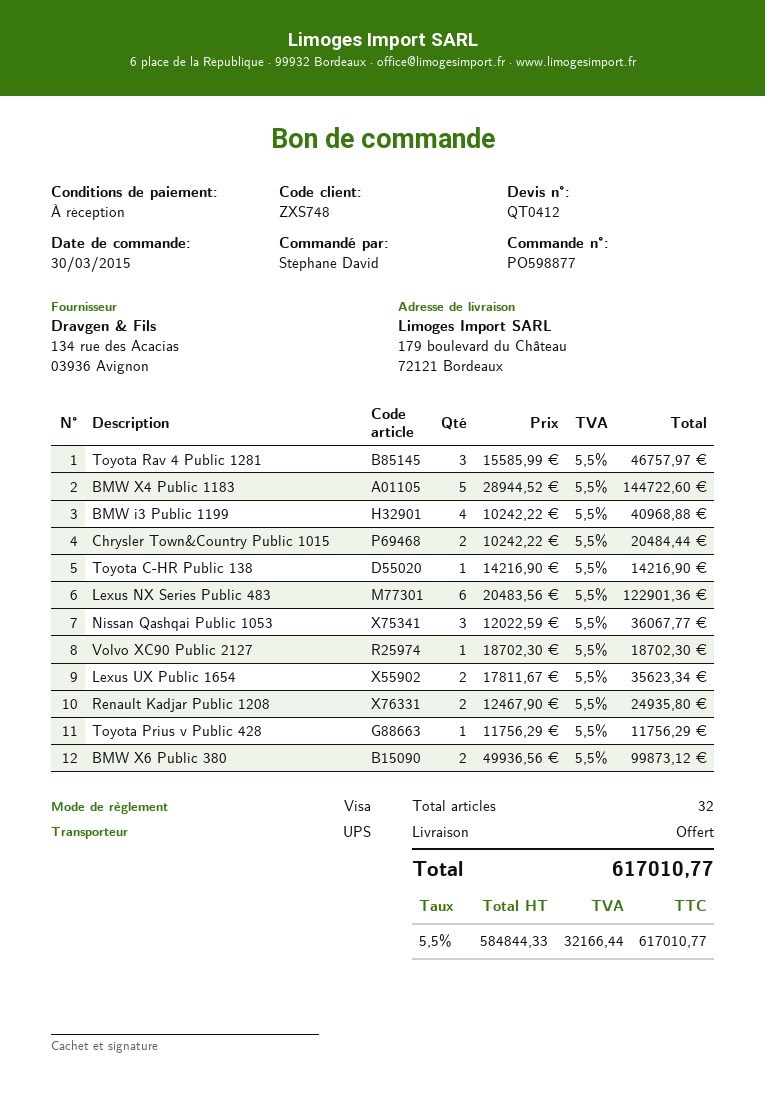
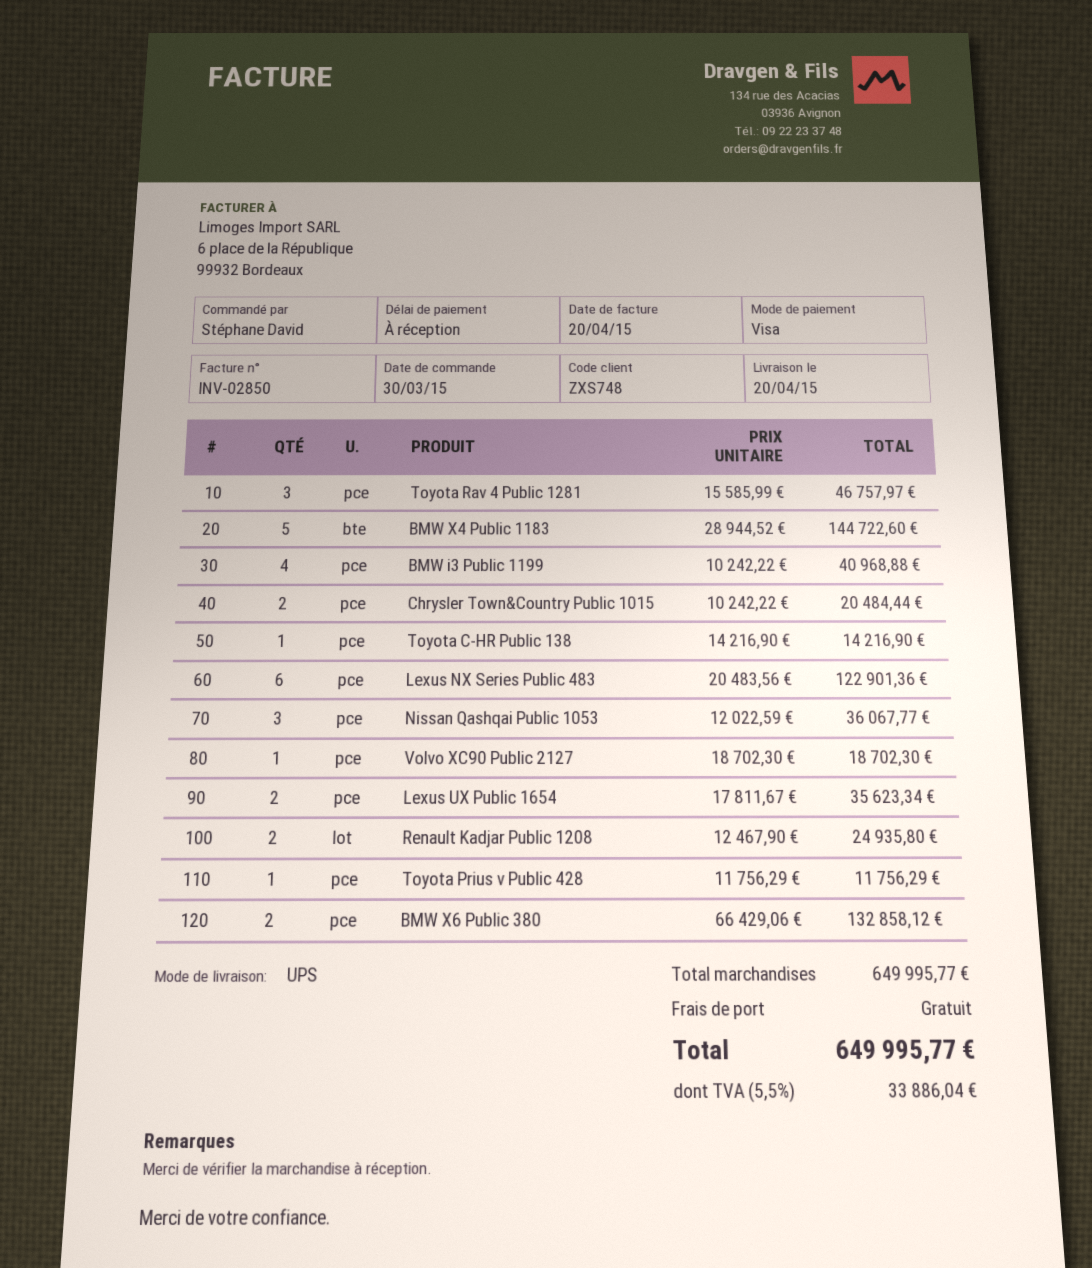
BMW X6 Public 380: 2 x 49936.56 = 99873.12 -> 2 x 66429.06 = 132858.12
tax: 5.5% = 32166.44 -> 5.5% = 33886.04
total: 617010.77 -> 649995.77

